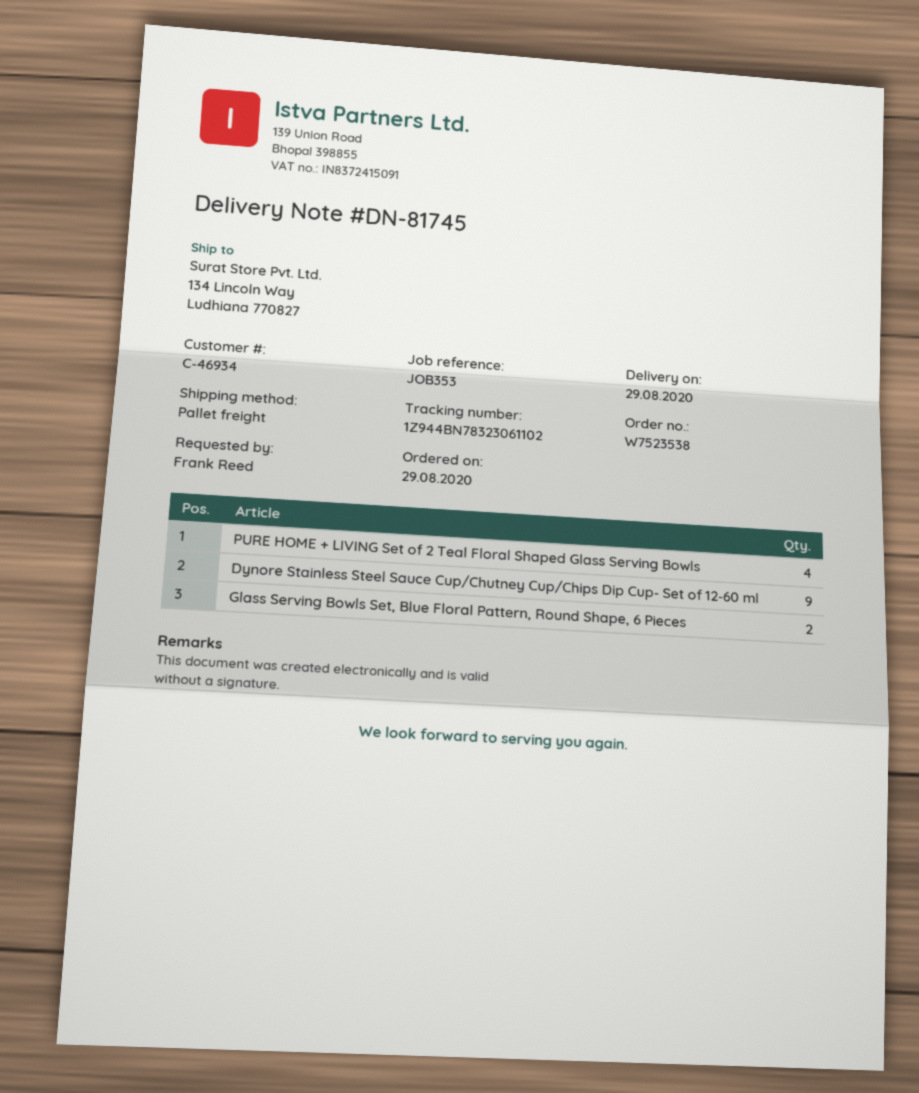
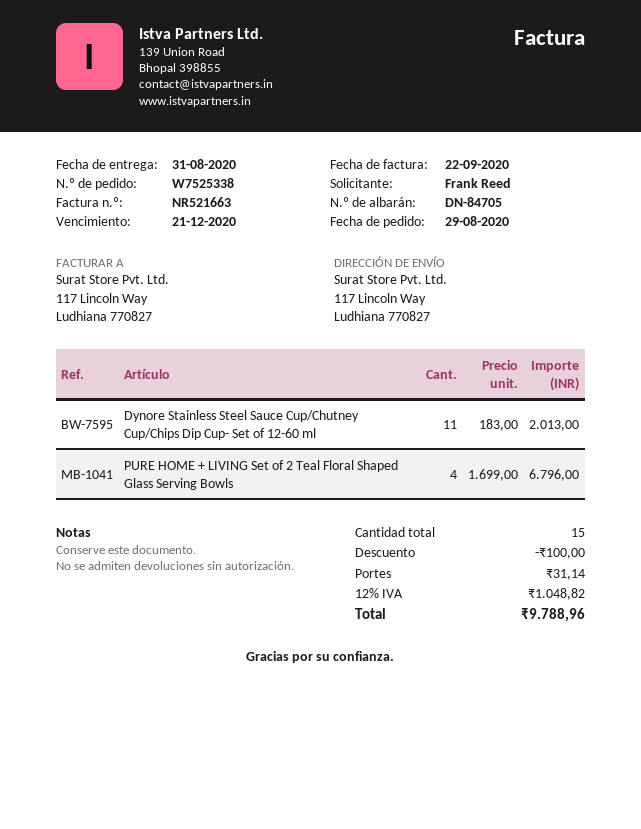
order number: W7523538 -> W7525338
delivery note number: DN-81745 -> DN-84705
delivery date: 2020-08-29 -> 2020-08-31
ship to: 134 Lincoln Way, Ludhiana 770827 -> 117 Lincoln Way, Ludhiana 770827
Dynore Stainless Steel Sauce Cup/Chutney Cup/Chips Dip Cup- Set of 12-60 ml: 9 -> 11
Glass Serving Bowls Set, Blue Floral Pattern, Round Shape, 6 Pieces: 2 -> none

